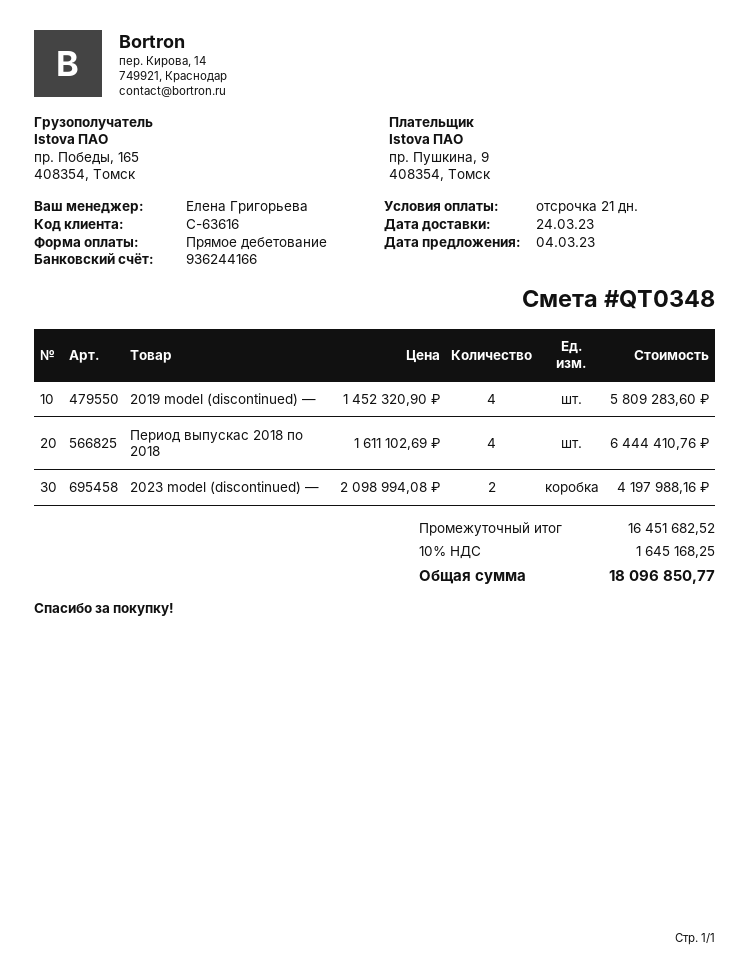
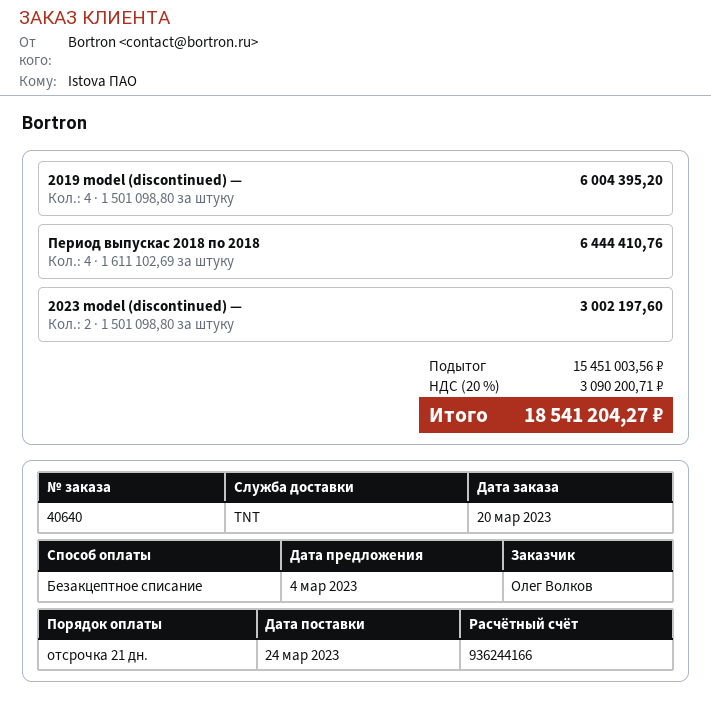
2019 model (discontinued) —: 4 x 1452320.90 = 5809283.60 -> 4 x 1501098.80 = 6004395.20
2023 model (discontinued) —: 2 x 2098994.08 = 4197988.16 -> 2 x 1501098.80 = 3002197.60
subtotal: 16451682.52 -> 15451003.56
tax: 10% = 1645168.25 -> 20% = 3090200.71
total: 18096850.77 -> 18541204.27

